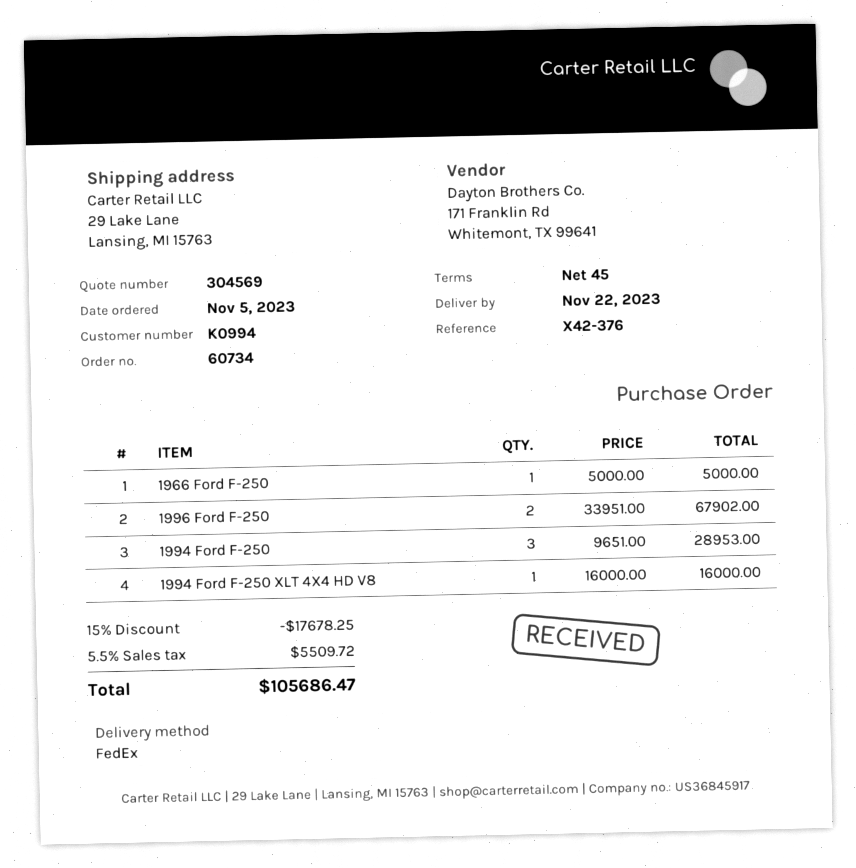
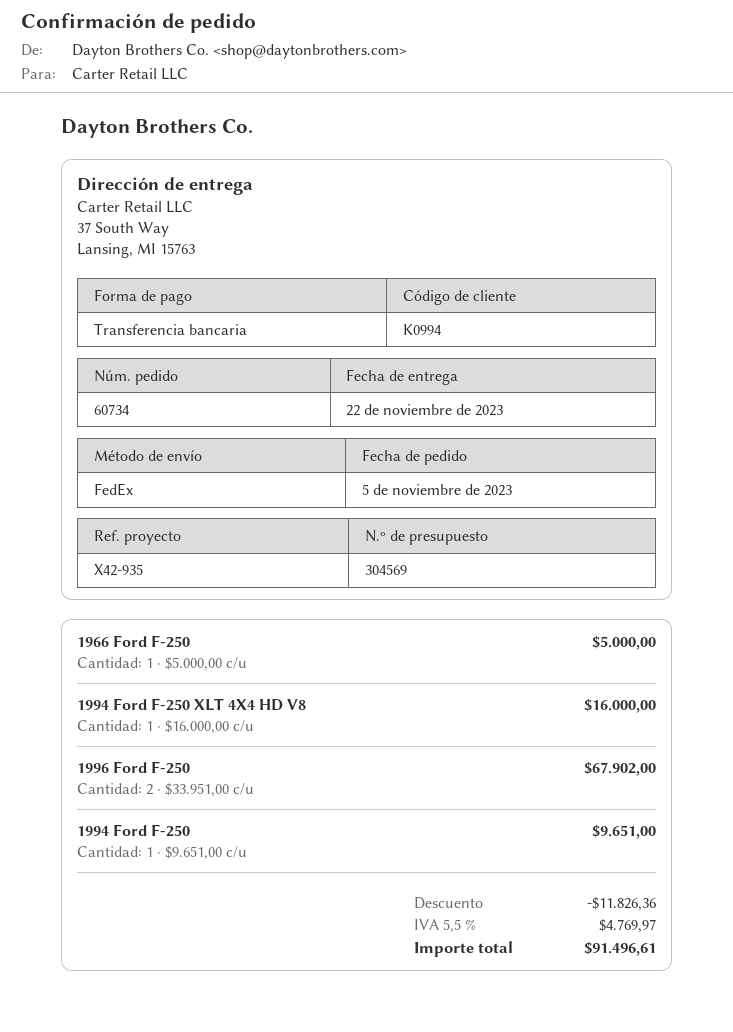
reference: X42-376 -> X42-935
ship to: 29 Lake Lane, Lansing, MI 15763 -> 37 South Way, Lansing, MI 15763
1994 Ford F-250: 3 x 9651.00 = 28953.00 -> 1 x 9651.00 = 9651.00
discount: 17678.25 -> 11826.36
tax: 5.5% = 5509.72 -> 5.5% = 4769.97
total: 105686.47 -> 91496.61

